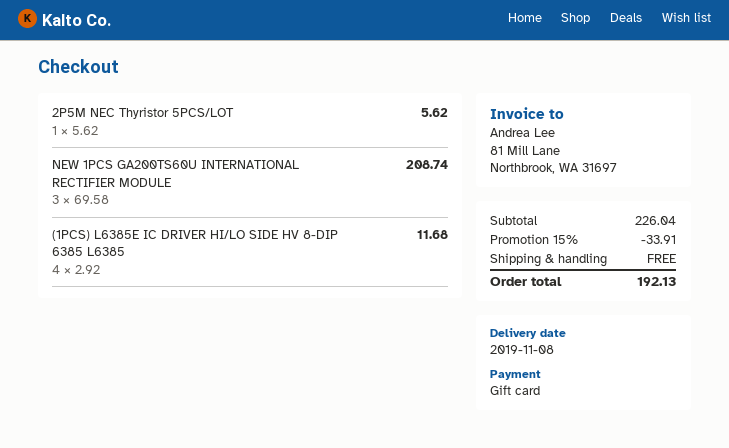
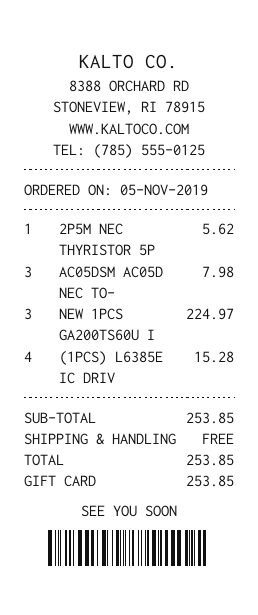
NEW 1PCS GA200TS60U INTERNATIONAL RECTIFIER MODULE: 3 for 208.74 -> 3 for 224.97
(1PCS) L6385E IC DRIVER HI/LO SIDE HV 8-DIP 6385 L6385: 4 for 11.68 -> 4 for 15.28
AC05DSM AC05D NEC TO-: none -> 3 for 7.98
subtotal: 226.04 -> 253.85
discount: 15% = 33.91 -> none
total: 192.13 -> 253.85

